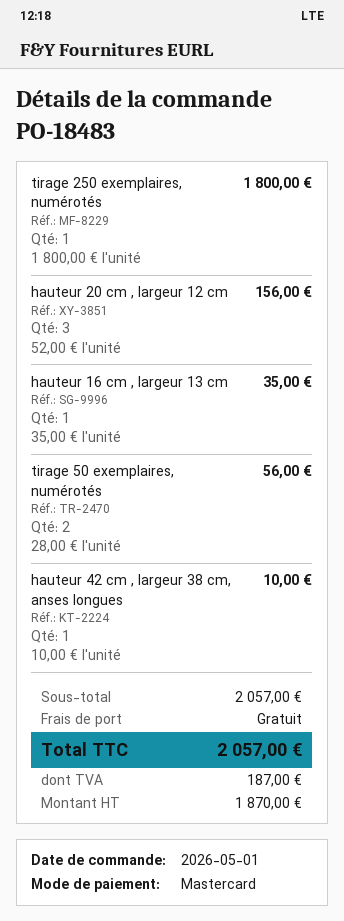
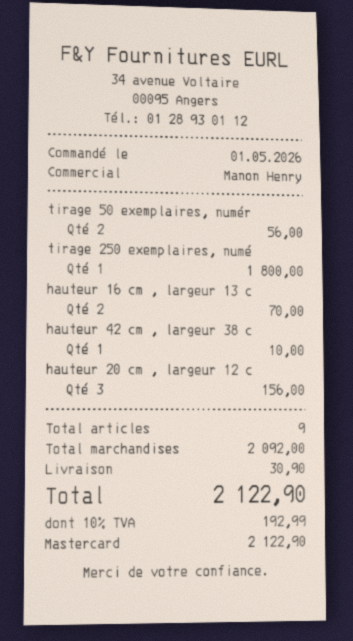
hauteur 16 cm , largeur 13 cm: 1 for 35.00 -> 2 for 70.00
subtotal: 2057.00 -> 2092.00
shipping: 0.00 -> 30.90
tax: 187.00 -> 192.99
total: 2057.00 -> 2122.90

